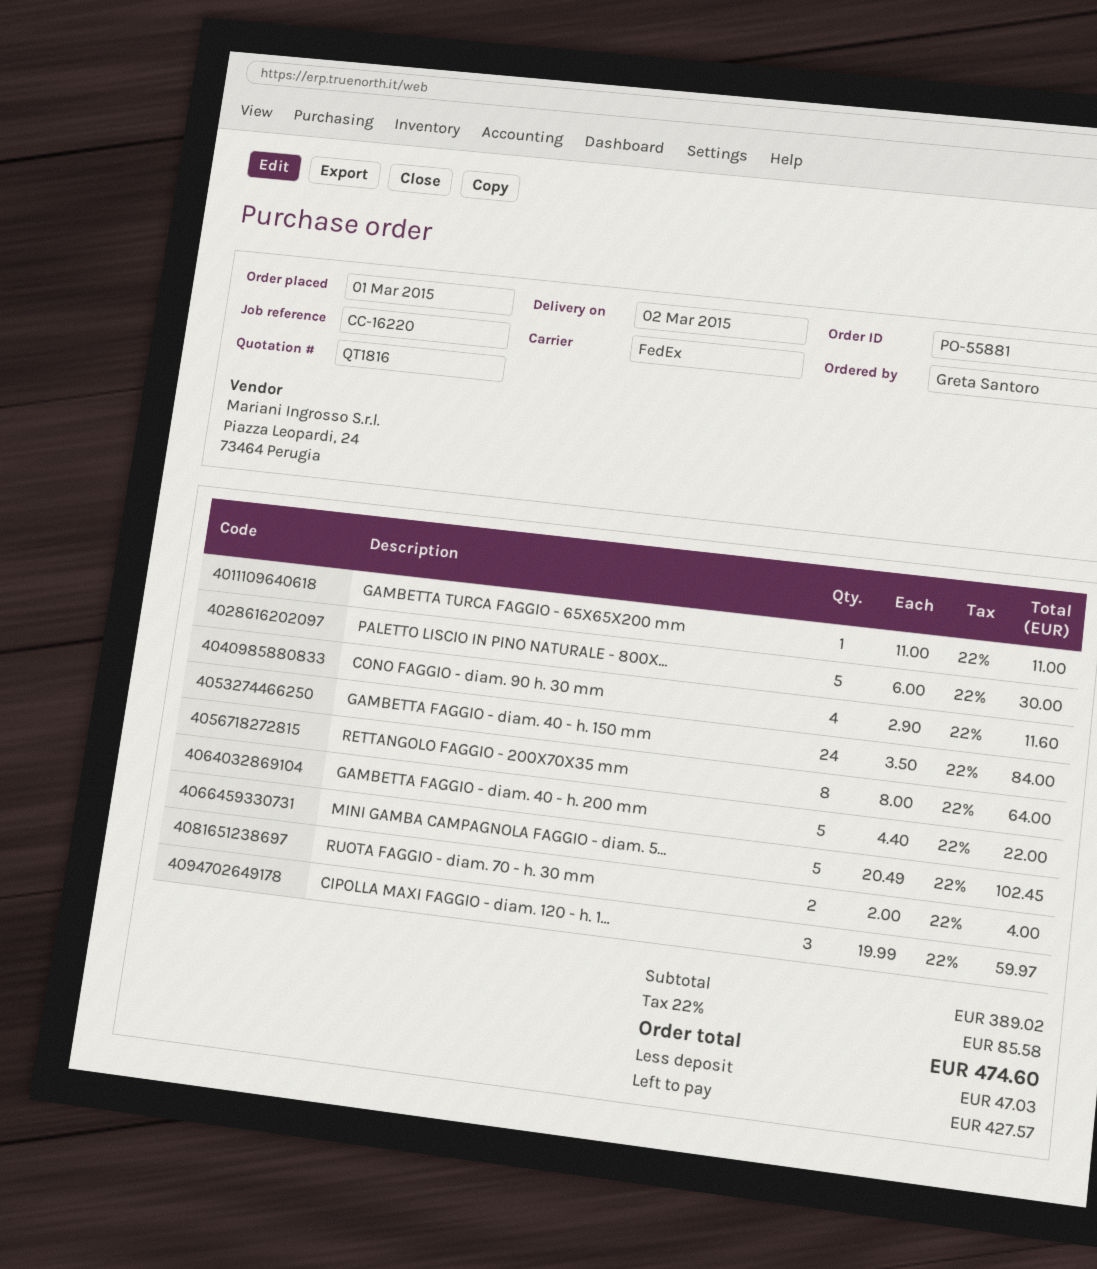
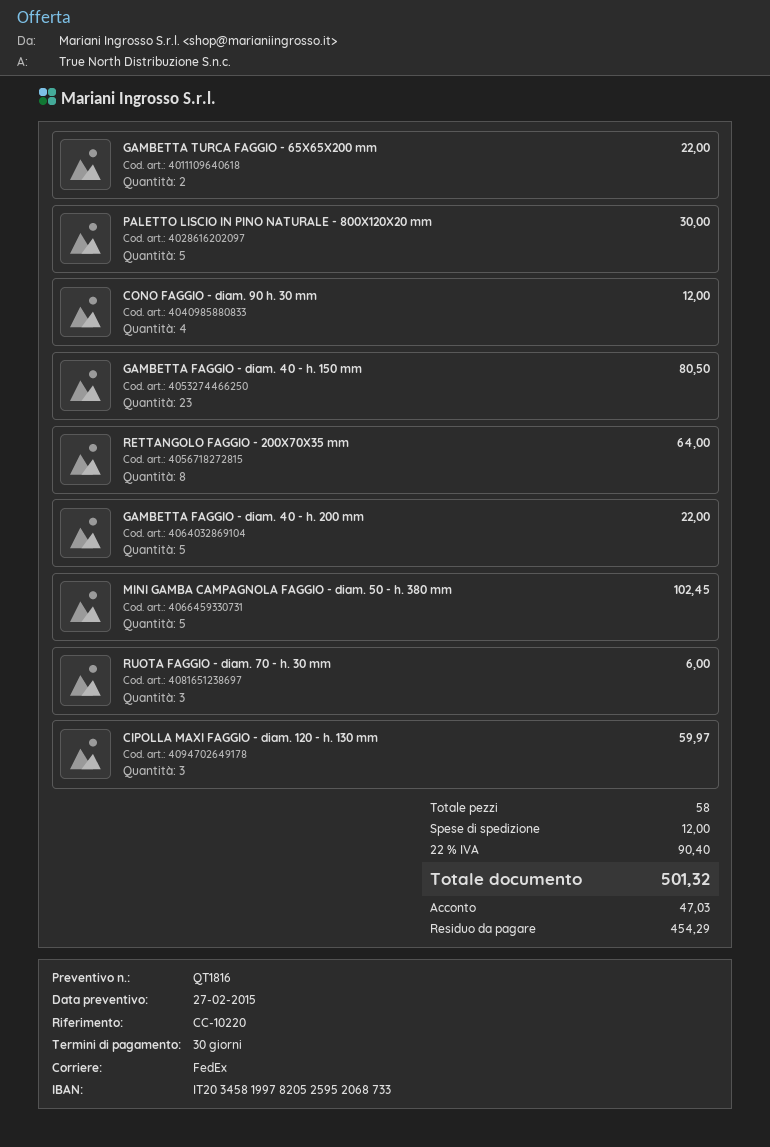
reference: CC-16220 -> CC-10220
GAMBETTA TURCA FAGGIO - 65X65X200 mm: 1 for 11.00 -> 2 for 22.00
CONO FAGGIO - diam. 90 h. 30 mm: 4 for 11.60 -> 4 for 12.00
GAMBETTA FAGGIO - diam. 40 - h. 150 mm: 24 for 84.00 -> 23 for 80.50
RUOTA FAGGIO - diam. 70 - h. 30 mm: 2 for 4.00 -> 3 for 6.00
shipping: none -> 12.00
tax: 22% = 85.58 -> 22% = 90.40
total: 474.60 -> 501.32
balance: 427.57 -> 454.29

